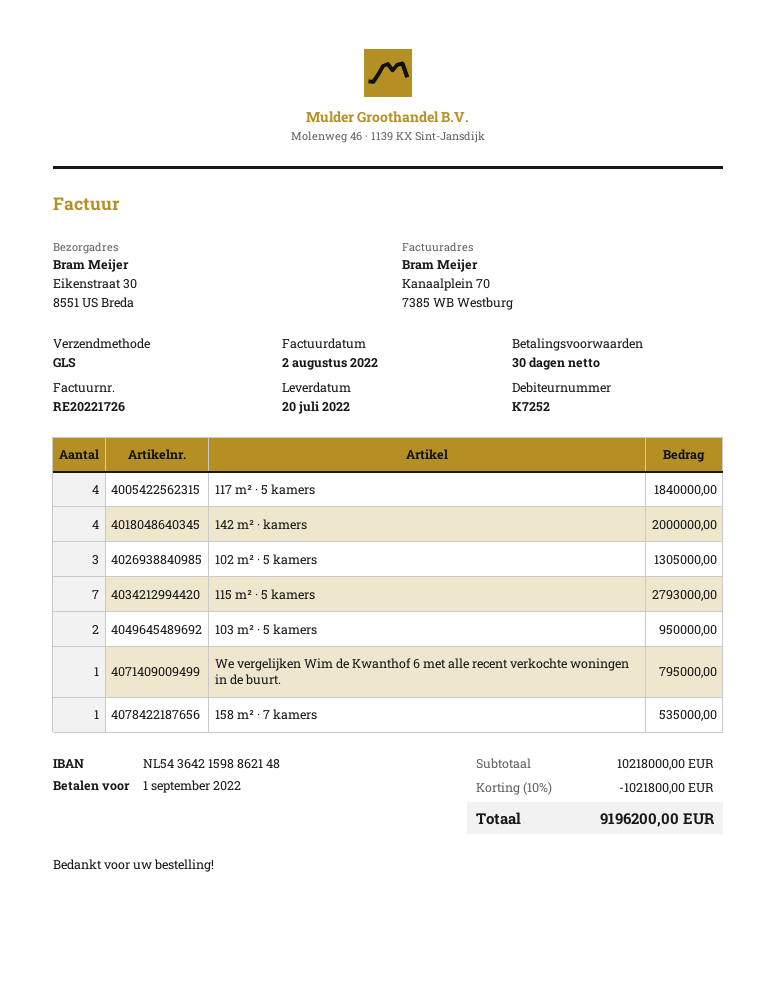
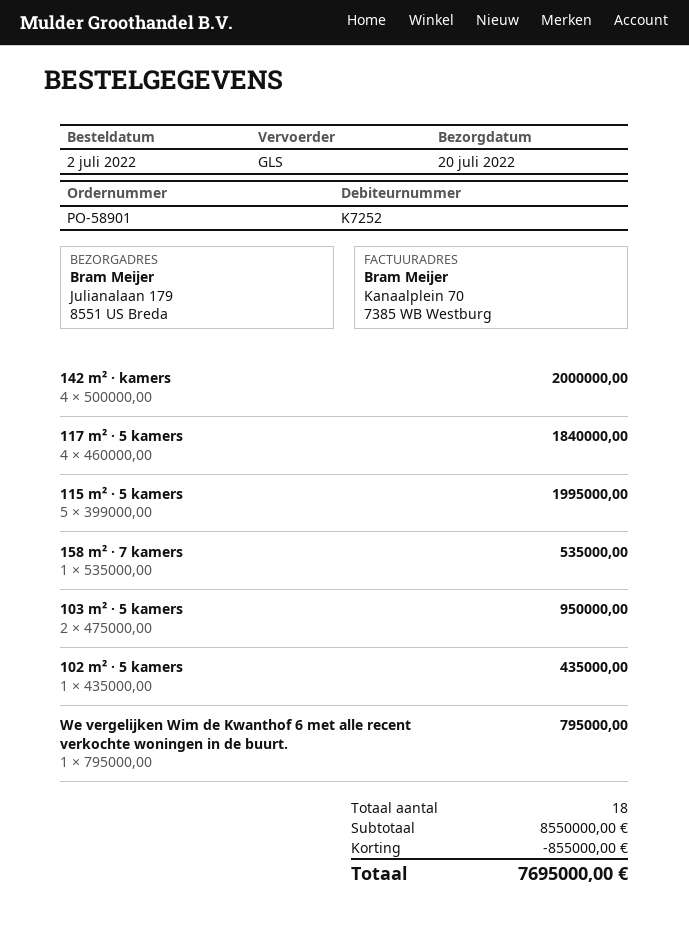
ship to: Eikenstraat 30, 8551 US Breda -> Julianalaan 179, 8551 US Breda
102 m² · 5 kamers: 3 for 1305000.00 -> 1 for 435000.00
115 m² · 5 kamers: 7 for 2793000.00 -> 5 for 1995000.00
subtotal: 10218000.00 -> 8550000.00
discount: 1021800.00 -> 855000.00
total: 9196200.00 -> 7695000.00

